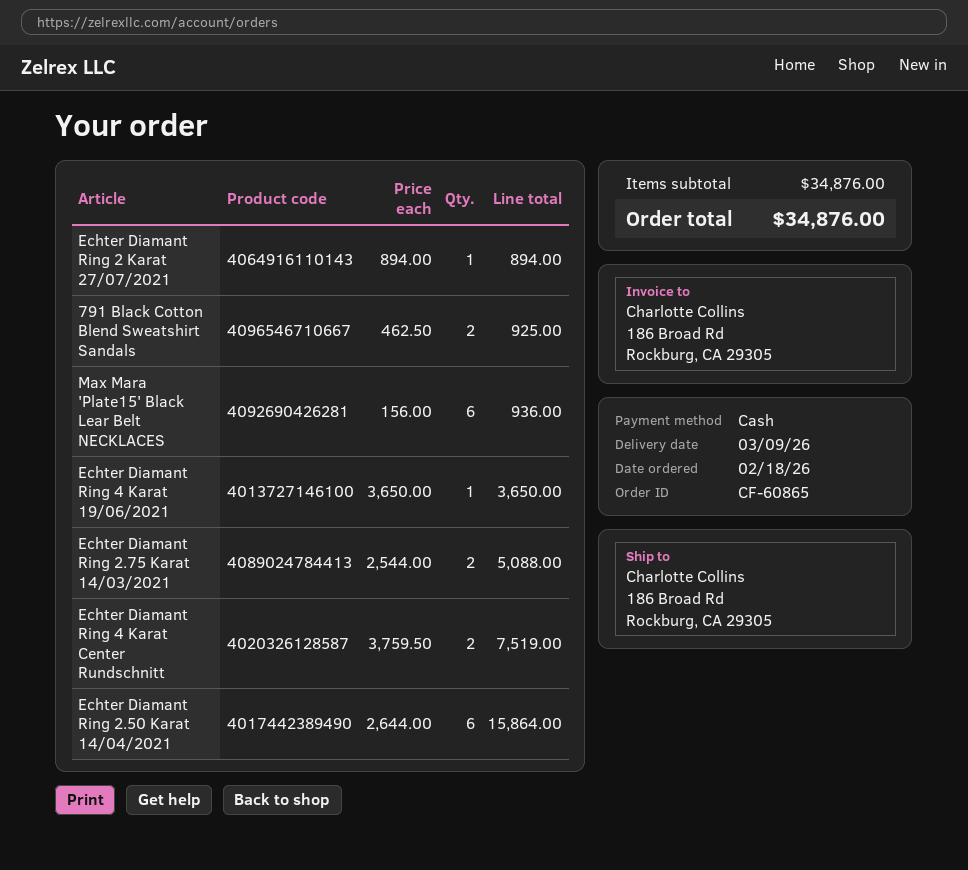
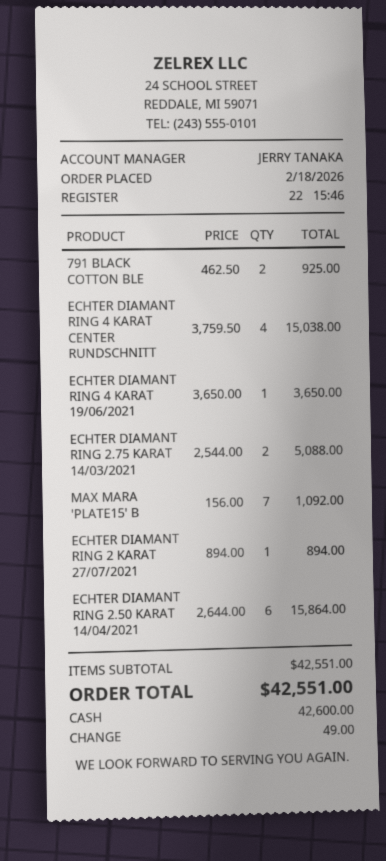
Max Mara 'Plate15' Black Lear Belt NECKLACES: 6 x 156.00 = 936.00 -> 7 x 156.00 = 1092.00
Echter Diamant Ring 4 Karat Center Rundschnitt: 2 x 3759.50 = 7519.00 -> 4 x 3759.50 = 15038.00
subtotal: 34876.00 -> 42551.00
total: 34876.00 -> 42551.00

